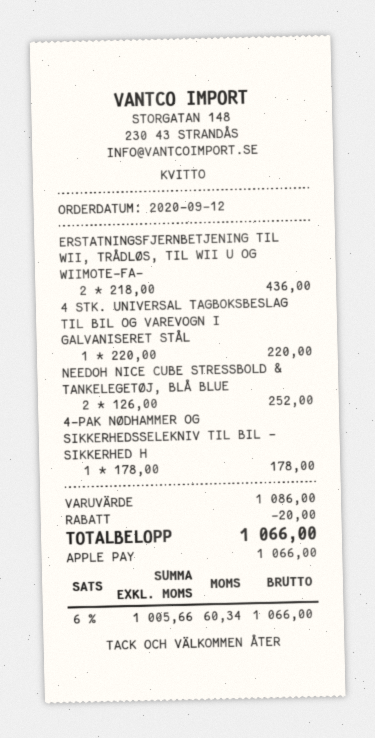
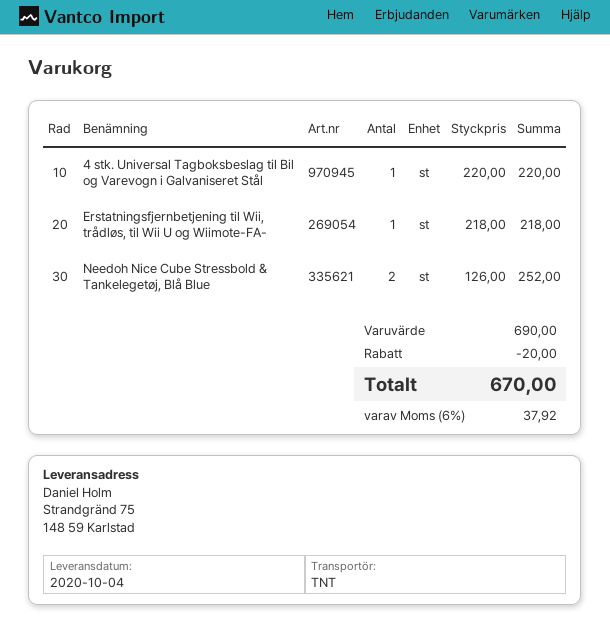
ERSTATNINGSFJERNBETJENING TIL WII, TRÅDLØS, TIL WII U OG WIIMOTE-FA-: 2 x 218.00 = 436.00 -> 1 x 218.00 = 218.00
4-PAK NØDHAMMER OG SIKKERHEDSSELEKNIV TIL BIL - SIKKERHED H: 1 x 178.00 = 178.00 -> none
subtotal: 1086.00 -> 690.00
tax: 6% = 60.34 -> 6% = 37.92
total: 1066.00 -> 670.00

